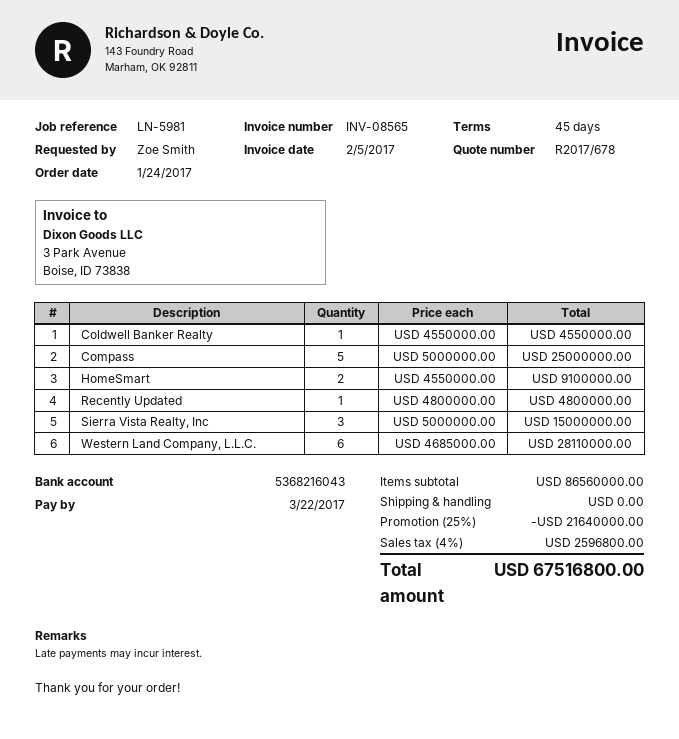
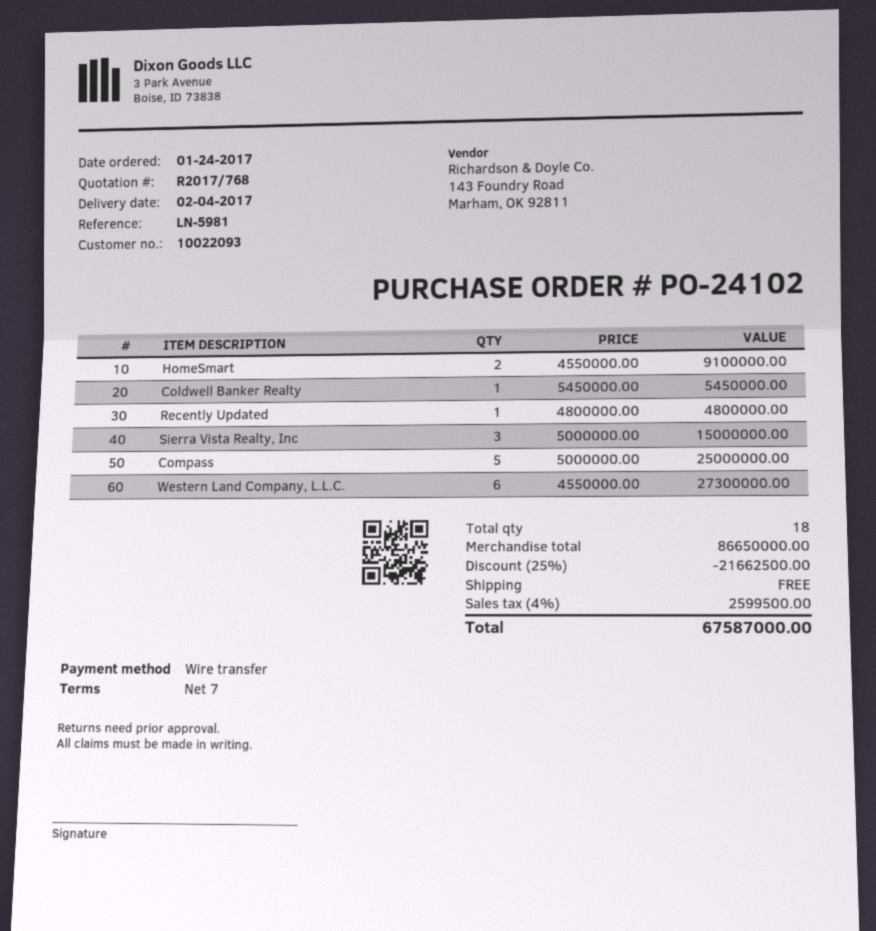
quote number: R2017/678 -> R2017/768
payment terms: 45 days -> 7 days
Coldwell Banker Realty: 1 x 4550000.00 = 4550000.00 -> 1 x 5450000.00 = 5450000.00
Western Land Company, L.L.C.: 6 x 4685000.00 = 28110000.00 -> 6 x 4550000.00 = 27300000.00
subtotal: 86560000.00 -> 86650000.00
discount: 25% = 21640000.00 -> 25% = 21662500.00
tax: 4% = 2596800.00 -> 4% = 2599500.00
total: 67516800.00 -> 67587000.00

